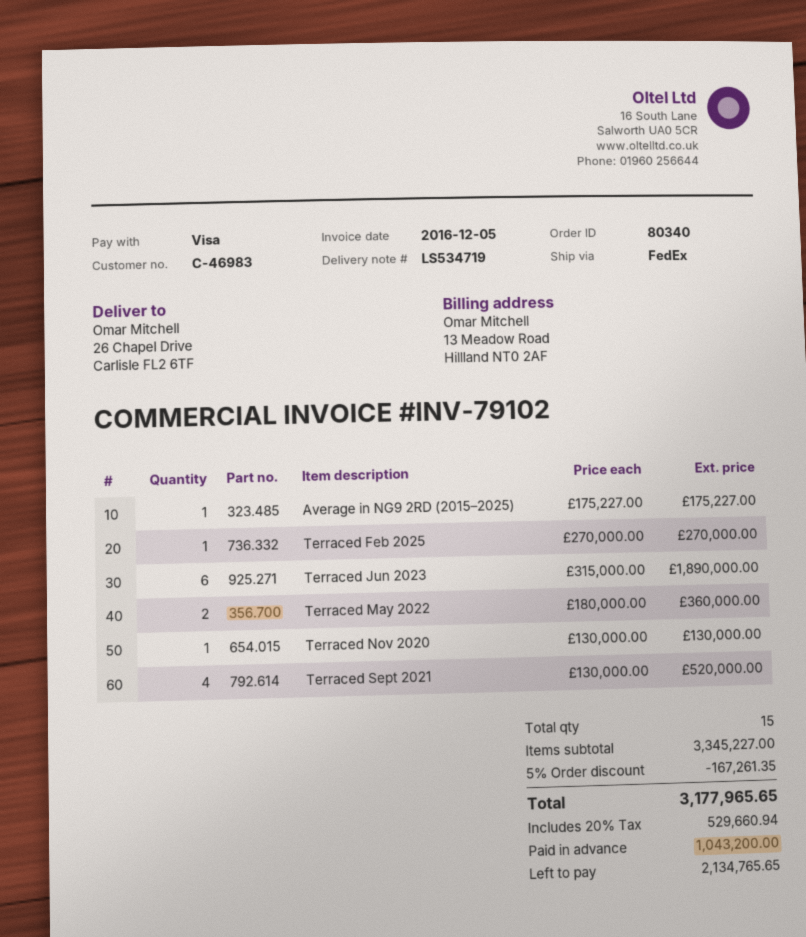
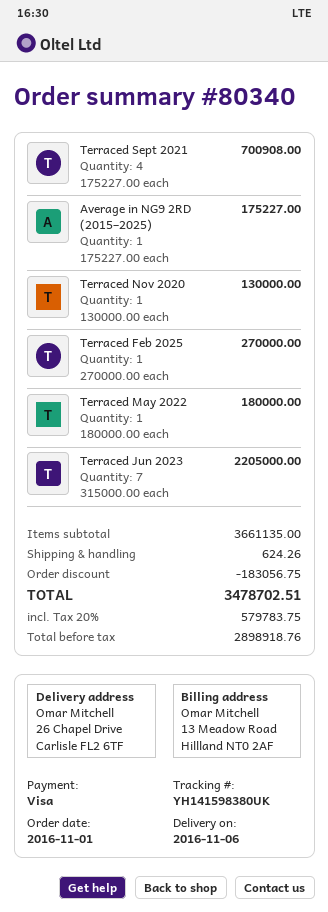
Terraced Jun 2023: 6 x 315000.00 = 1890000.00 -> 7 x 315000.00 = 2205000.00
Terraced May 2022: 2 x 180000.00 = 360000.00 -> 1 x 180000.00 = 180000.00
Terraced Sept 2021: 4 x 130000.00 = 520000.00 -> 4 x 175227.00 = 700908.00
subtotal: 3345227.00 -> 3661135.00
discount: 167261.35 -> 183056.75
shipping: none -> 624.26
tax: 20% = 529660.94 -> 20% = 579783.75
total: 3177965.65 -> 3478702.51

